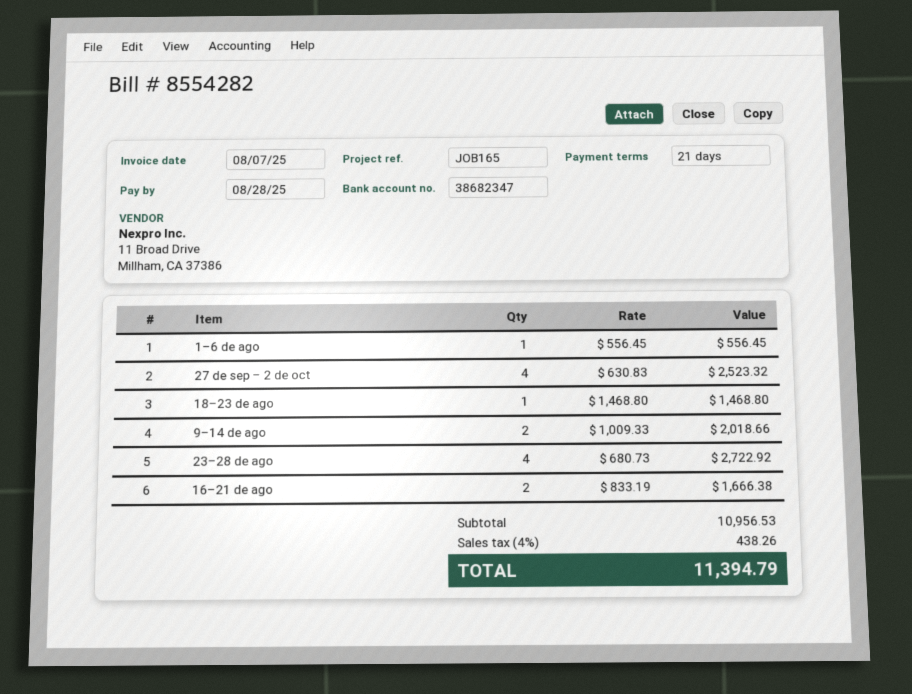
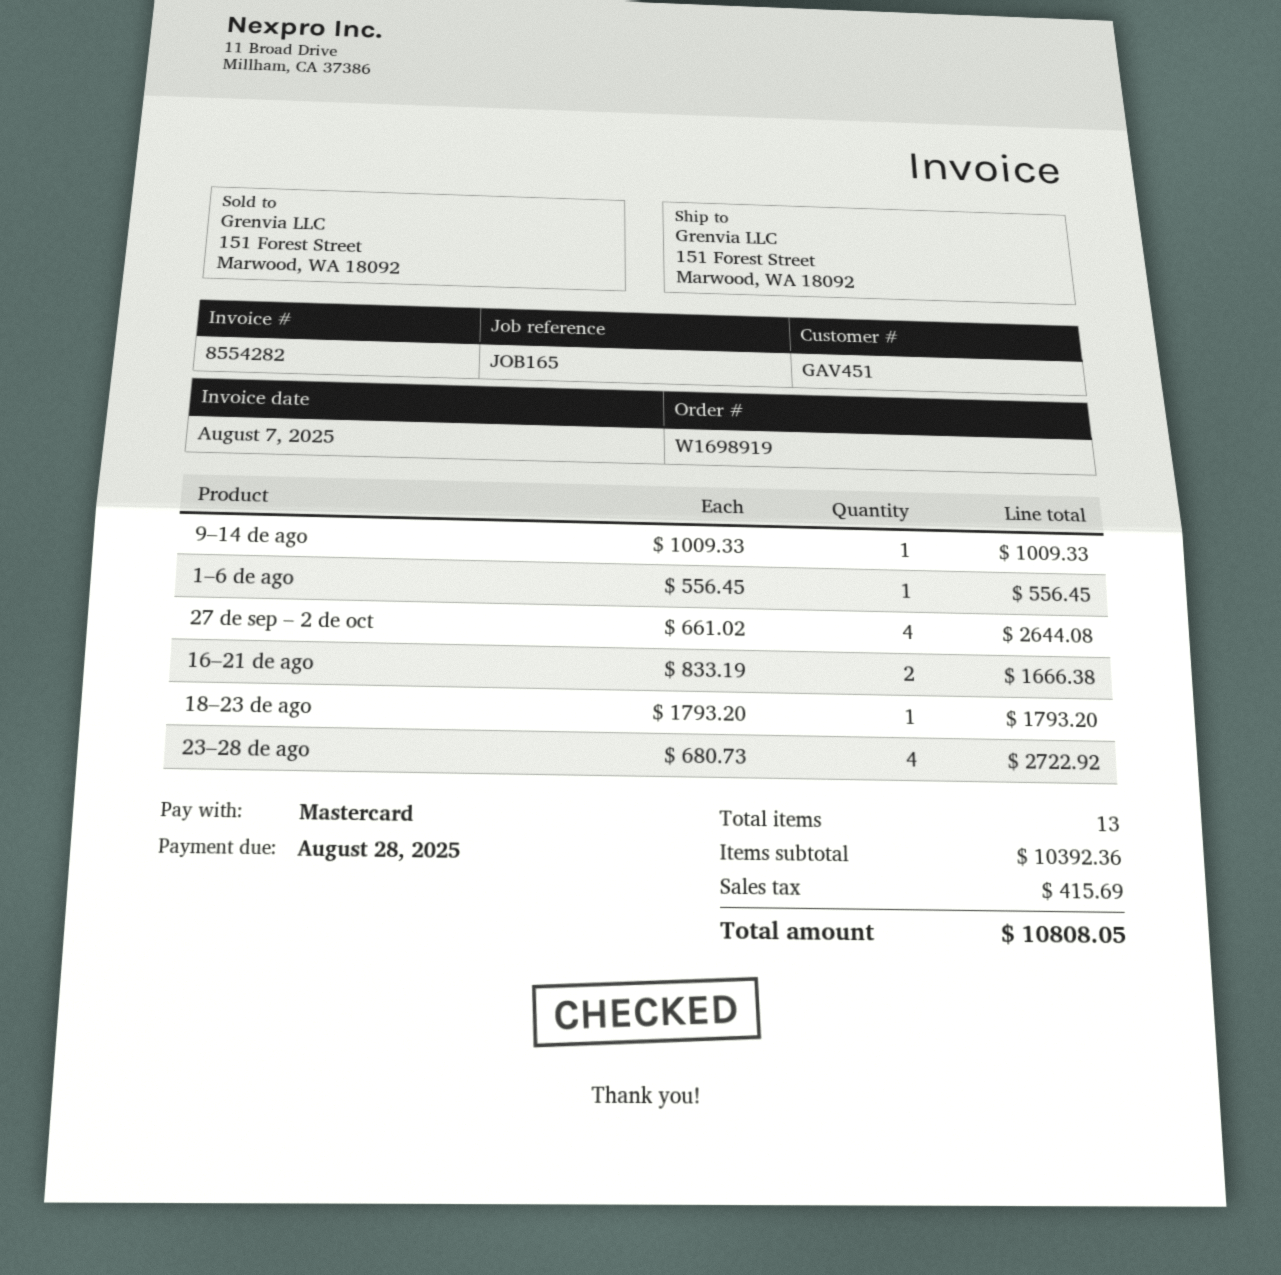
27 de sep – 2 de oct: 4 x 630.83 = 2523.32 -> 4 x 661.02 = 2644.08
18–23 de ago: 1 x 1468.80 = 1468.80 -> 1 x 1793.20 = 1793.20
9–14 de ago: 2 x 1009.33 = 2018.66 -> 1 x 1009.33 = 1009.33
subtotal: 10956.53 -> 10392.36
tax: 438.26 -> 415.69
total: 11394.79 -> 10808.05

